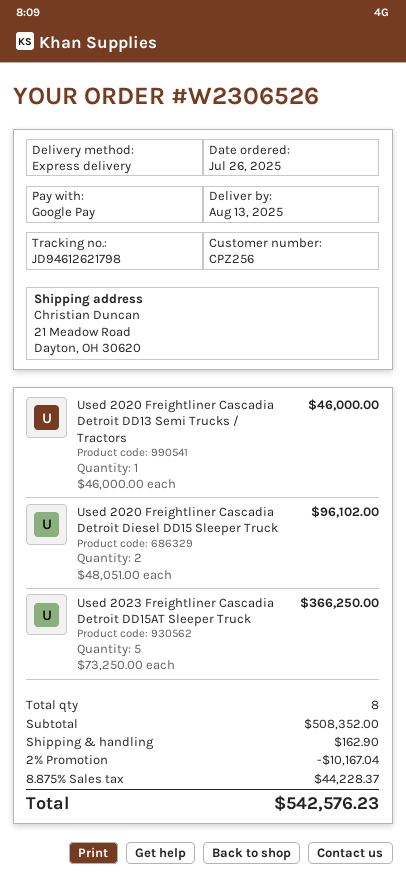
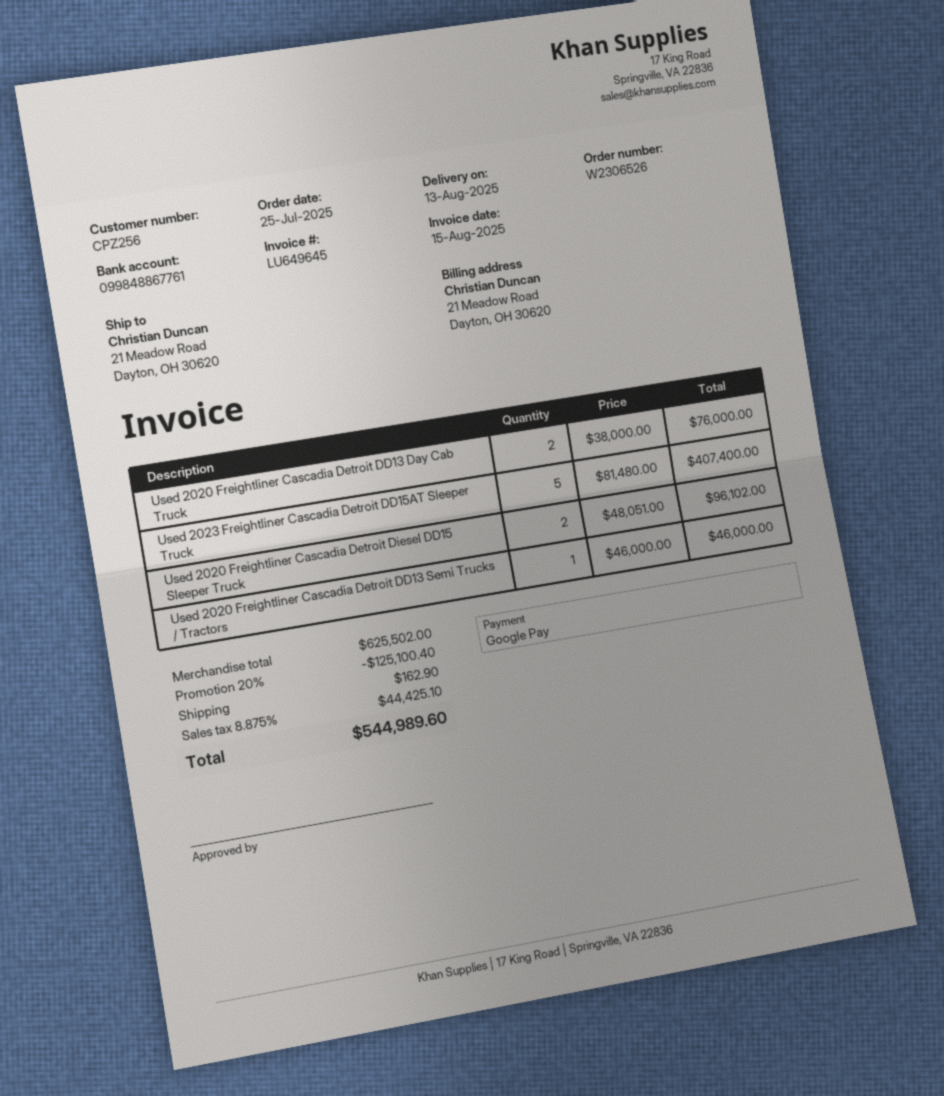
order date: 2025-07-26 -> 2025-07-25
Used 2023 Freightliner Cascadia Detroit DD15AT Sleeper Truck: 5 x 73250.00 = 366250.00 -> 5 x 81480.00 = 407400.00
Used 2020 Freightliner Cascadia Detroit DD13 Day Cab Truck: none -> 2 x 38000.00 = 76000.00
subtotal: 508352.00 -> 625502.00
discount: 2% = 10167.04 -> 20% = 125100.40
tax: 8.875% = 44228.37 -> 8.875% = 44425.10
total: 542576.23 -> 544989.60

